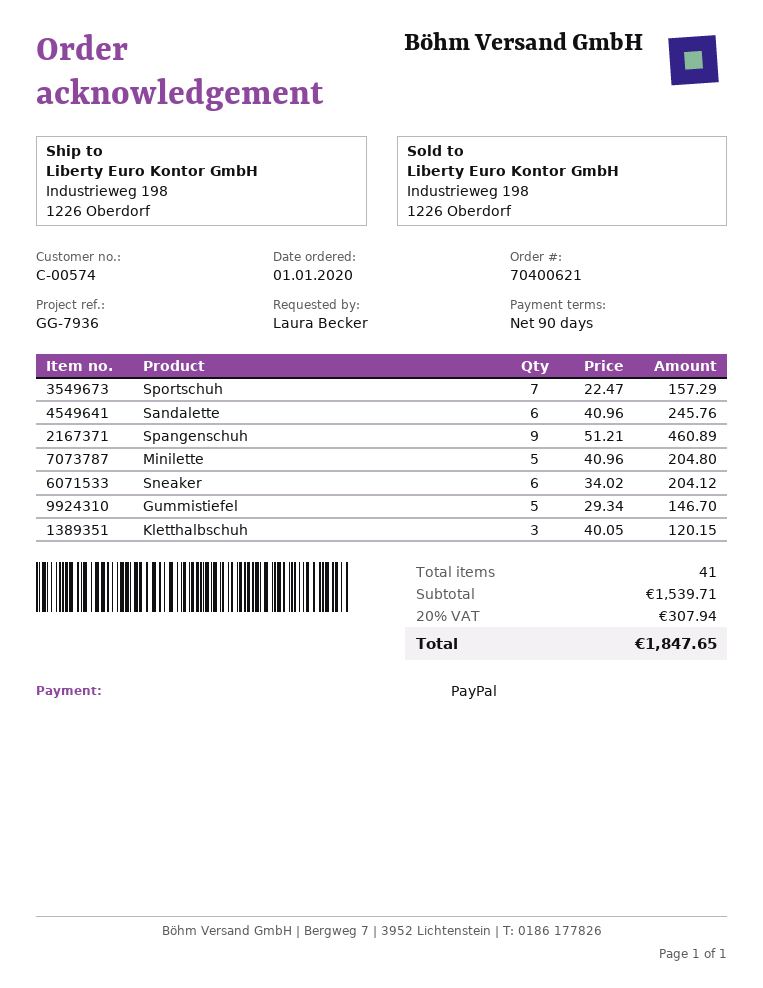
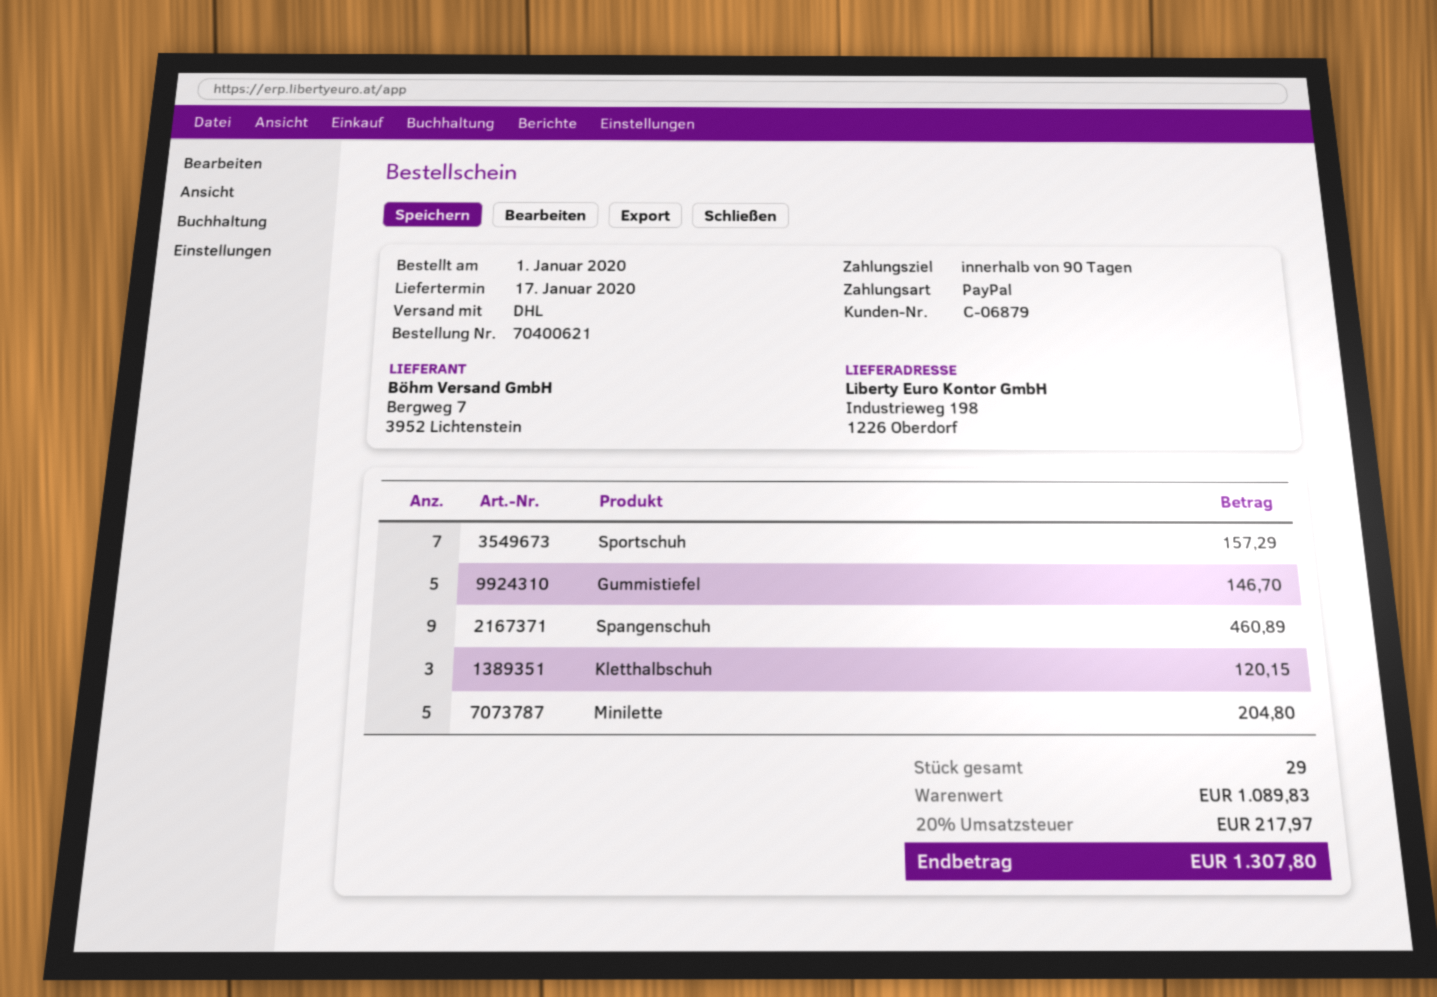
customer number: C-00574 -> C-06879
Sandalette: 6 for 245.76 -> none
Sneaker: 6 for 204.12 -> none
total quantity: 41 -> 29
subtotal: 1539.71 -> 1089.83
tax: 20% = 307.94 -> 20% = 217.97
total: 1847.65 -> 1307.80

